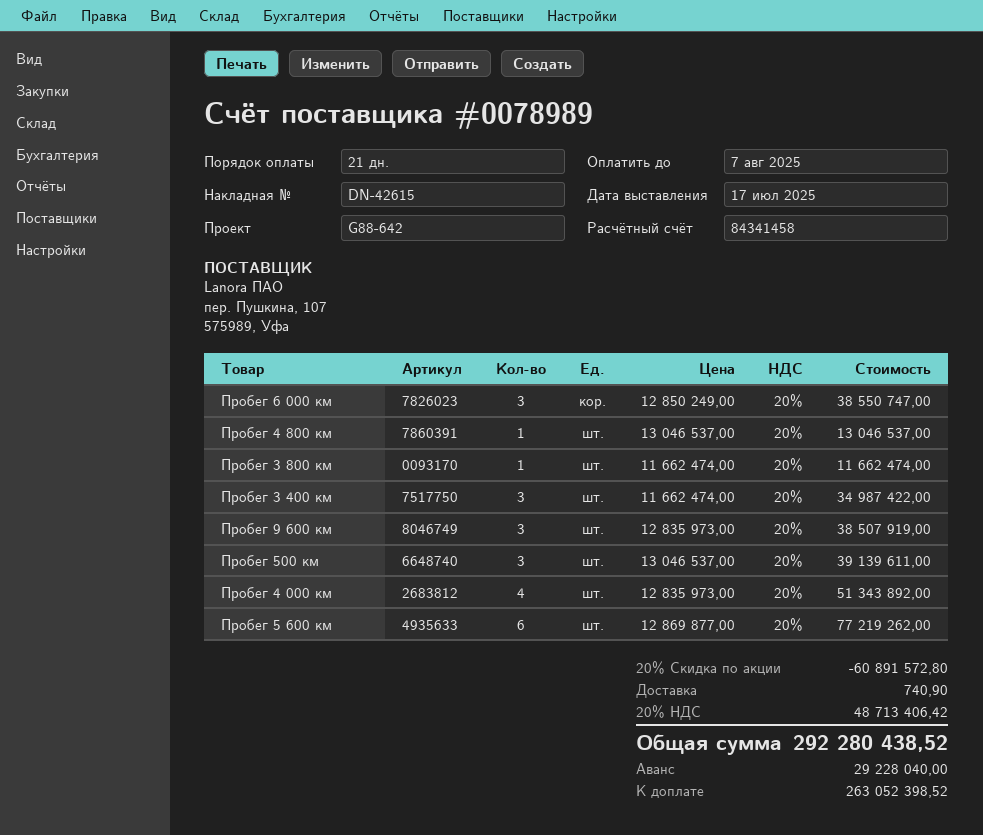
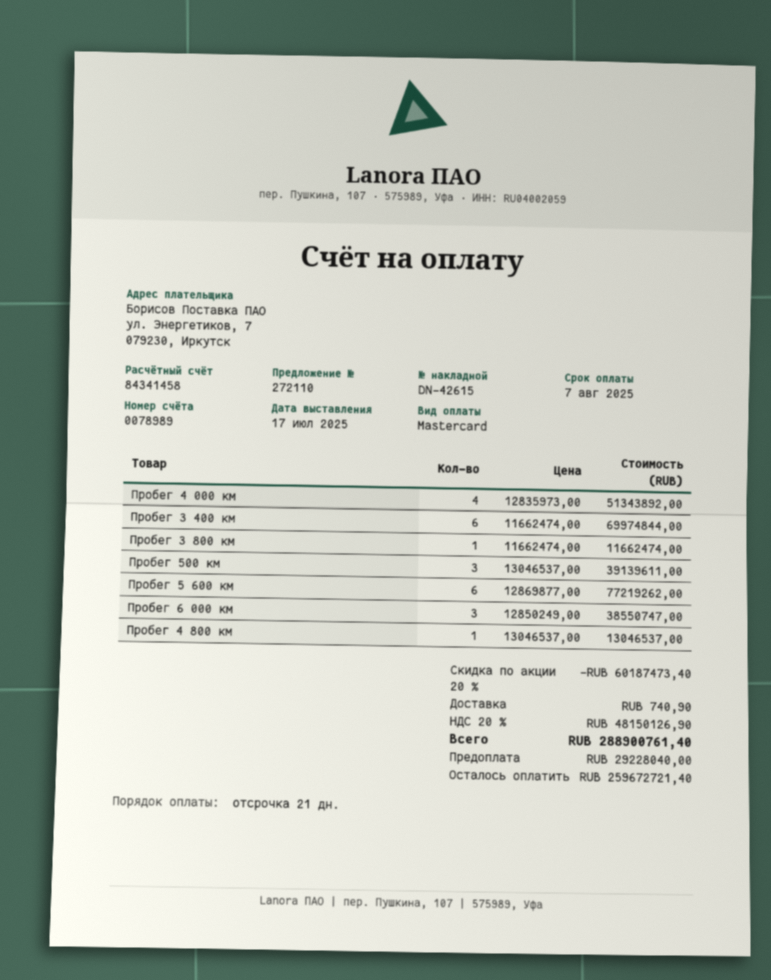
Пробег 3 400 км: 3 x 11662474.00 = 34987422.00 -> 6 x 11662474.00 = 69974844.00
Пробег 9 600 км: 3 x 12835973.00 = 38507919.00 -> none
discount: 20% = 60891572.80 -> 20% = 60187473.40
tax: 20% = 48713406.42 -> 20% = 48150126.90
total: 292280438.52 -> 288900761.40
balance: 263052398.52 -> 259672721.40

